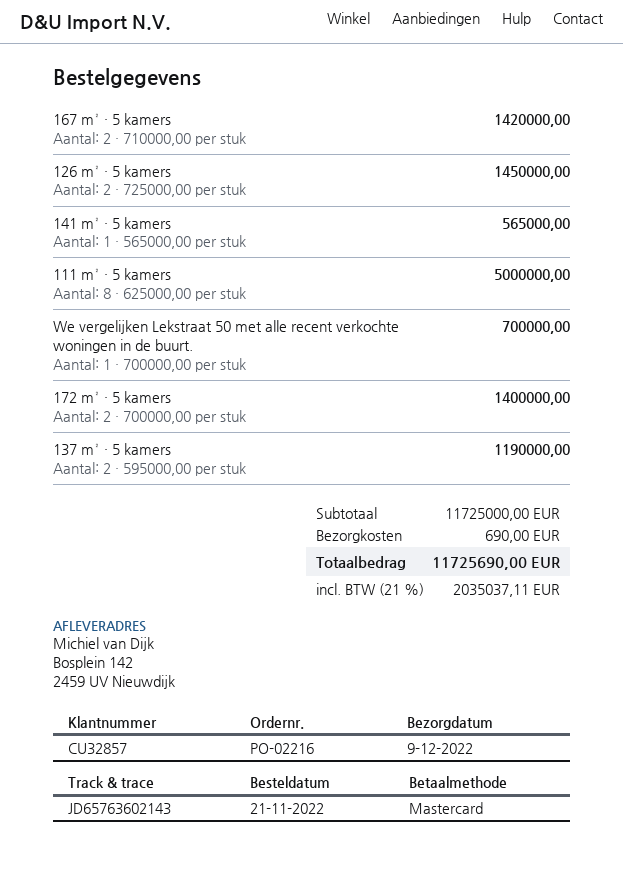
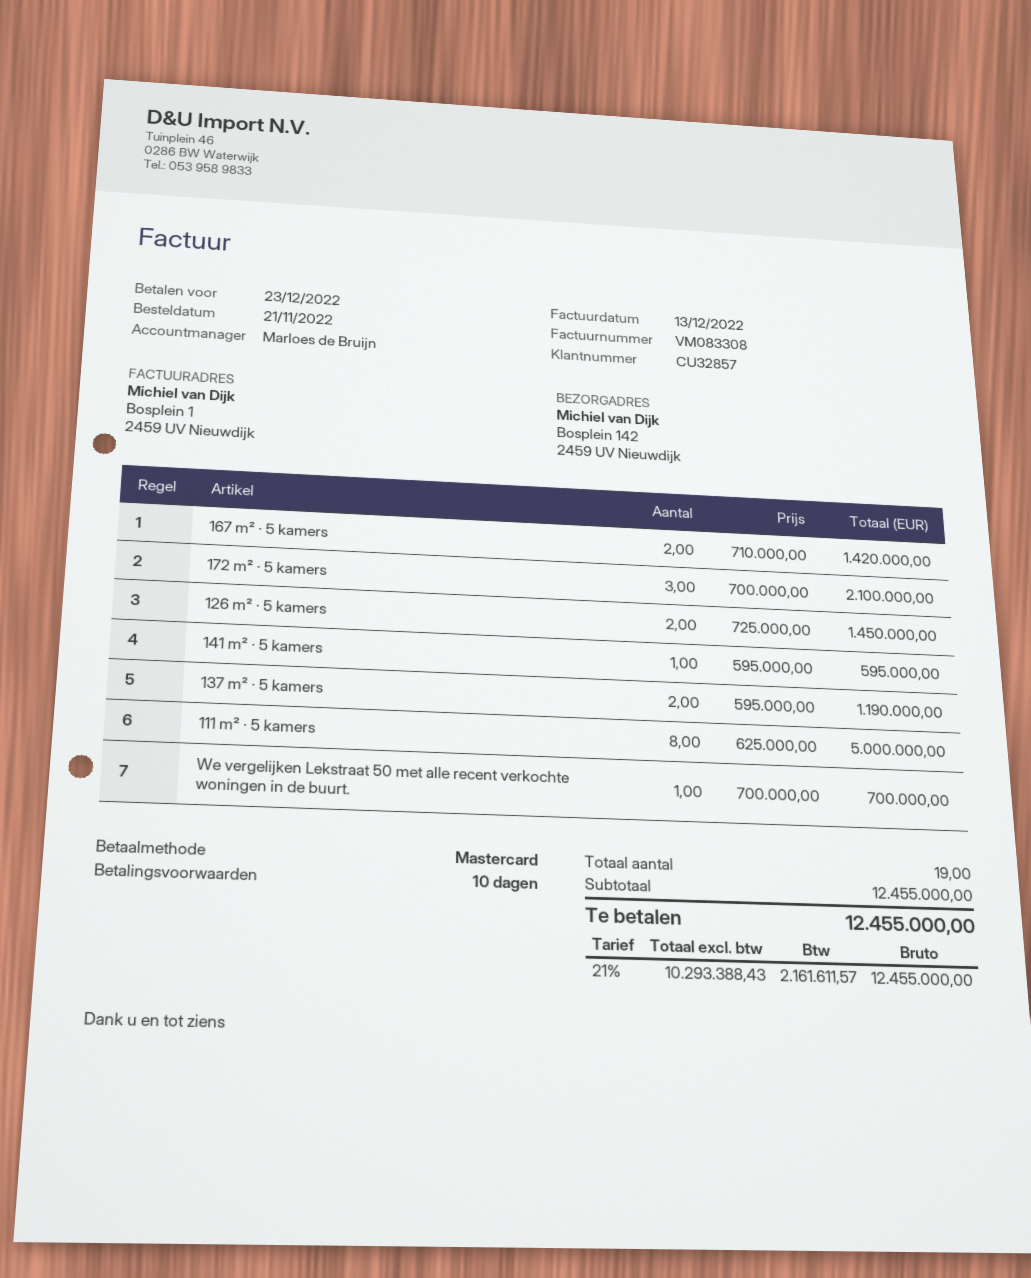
141 m² · 5 kamers: 1 x 565000.00 = 565000.00 -> 1 x 595000.00 = 595000.00
172 m² · 5 kamers: 2 x 700000.00 = 1400000.00 -> 3 x 700000.00 = 2100000.00
subtotal: 11725000.00 -> 12455000.00
shipping: 690.00 -> none
tax: 21% = 2035037.11 -> 21% = 2161611.57
total: 11725690.00 -> 12455000.00

